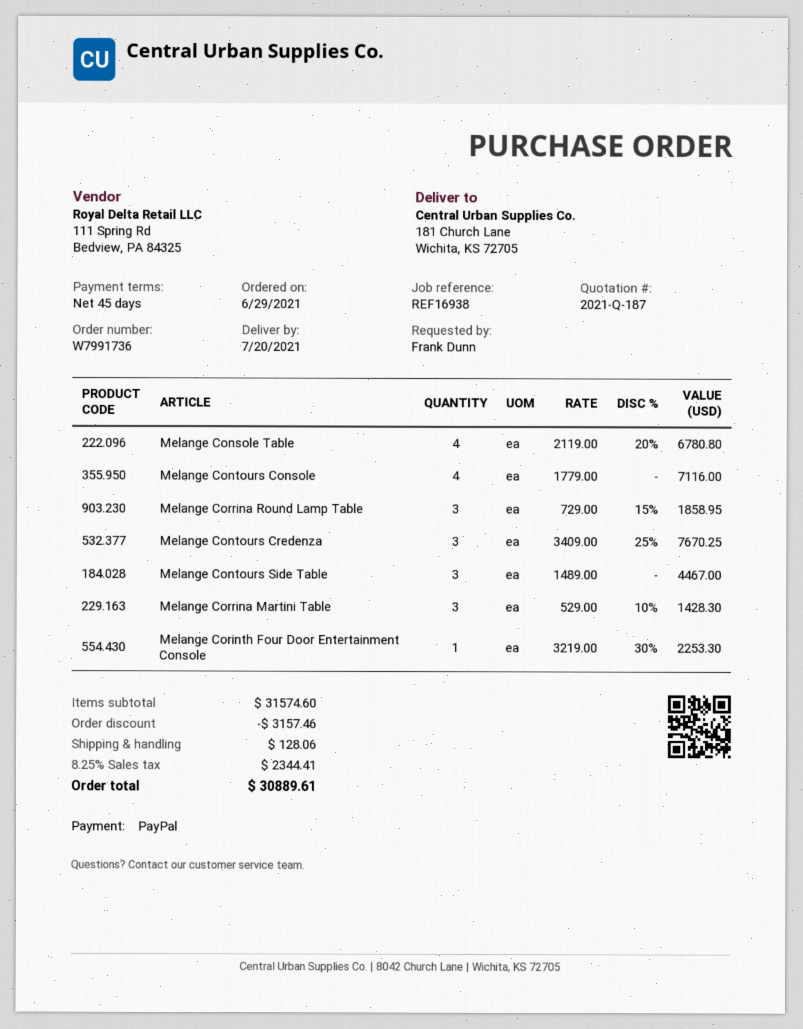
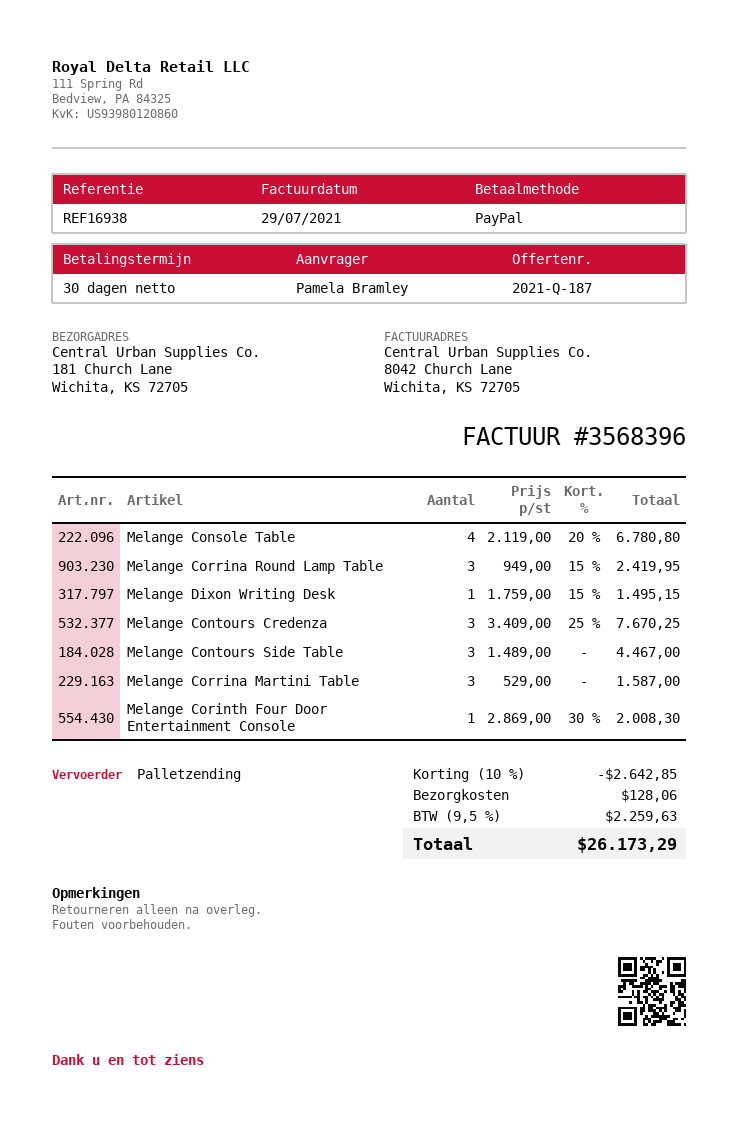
payment terms: 45 days -> 30 days
ordered by: Frank Dunn -> Pamela Bramley
Melange Contours Console: 4 x 1779.00 = 7116.00 -> none
Melange Corrina Round Lamp Table: 3 x 729.00 - 15% = 1858.95 -> 3 x 949.00 - 15% = 2419.95
Melange Corrina Martini Table: 3 x 529.00 - 10% = 1428.30 -> 3 x 529.00 = 1587.00
Melange Corinth Four Door Entertainment Console: 1 x 3219.00 - 30% = 2253.30 -> 1 x 2869.00 - 30% = 2008.30
Melange Dixon Writing Desk: none -> 1 x 1759.00 - 15% = 1495.15
discount: 3157.46 -> 2642.85
tax: 8.25% = 2344.41 -> 9.5% = 2259.63
total: 30889.61 -> 26173.29

